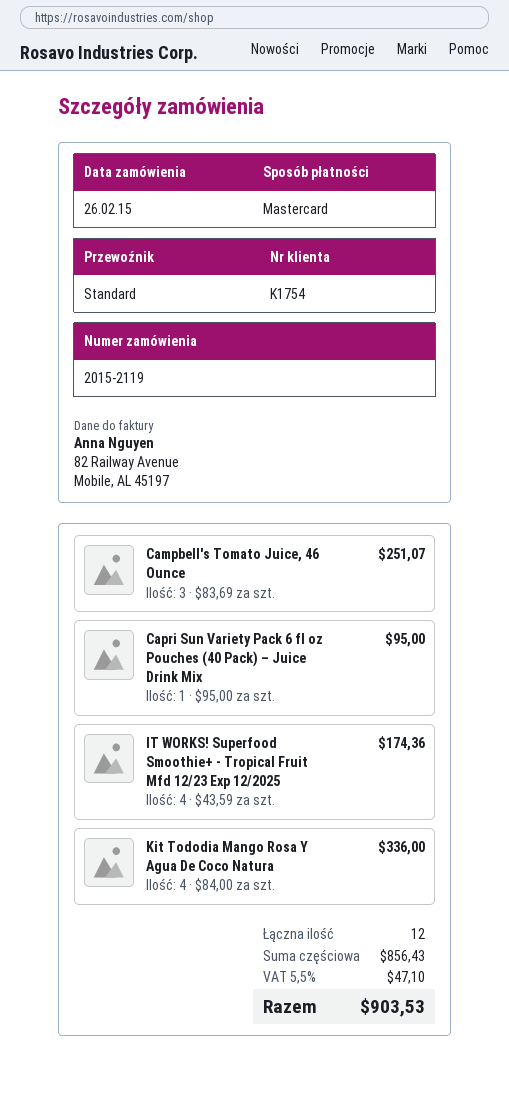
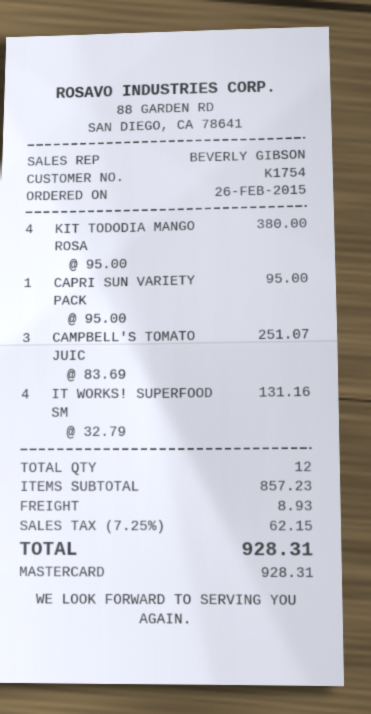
IT WORKS! Superfood Smoothie+ - Tropical Fruit Mfd 12/23 Exp 12/2025: 4 x 43.59 = 174.36 -> 4 x 32.79 = 131.16
Kit Tododia Mango Rosa Y Agua De Coco Natura: 4 x 84.00 = 336.00 -> 4 x 95.00 = 380.00
subtotal: 856.43 -> 857.23
shipping: none -> 8.93
tax: 5.5% = 47.10 -> 7.25% = 62.15
total: 903.53 -> 928.31

